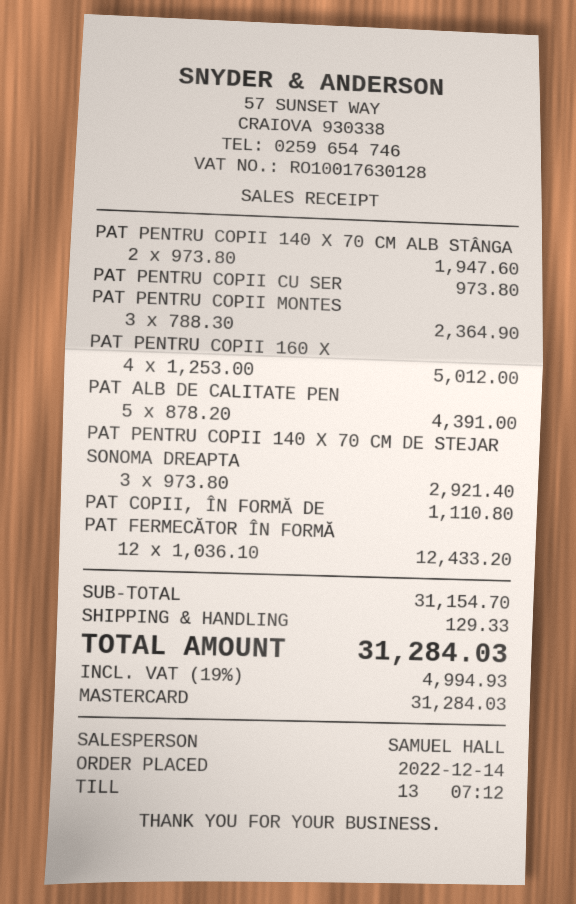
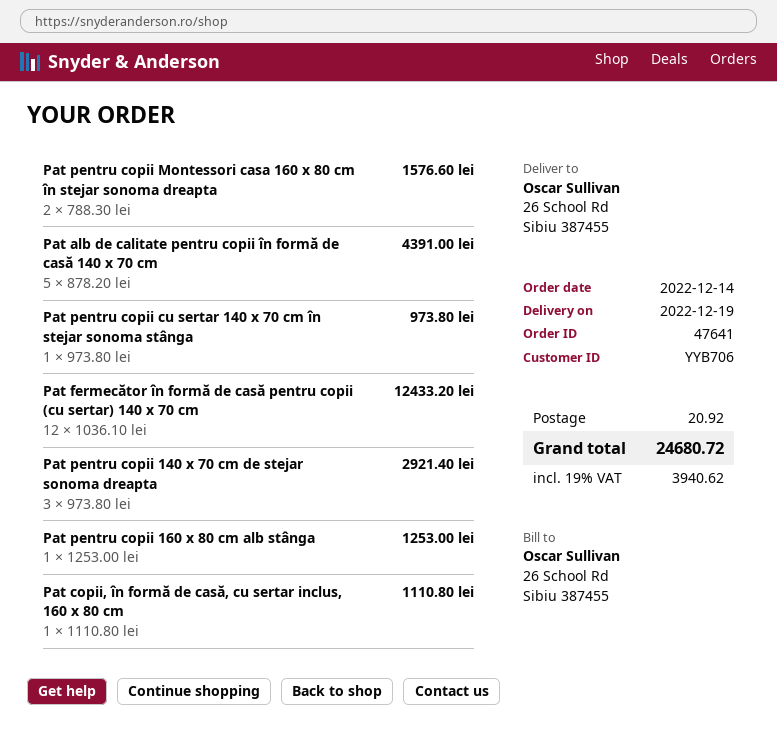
PAT PENTRU COPII 140 X 70 CM ALB STÂNGA: 2 x 973.80 = 1947.60 -> none
PAT PENTRU COPII MONTES: 3 x 788.30 = 2364.90 -> 2 x 788.30 = 1576.60
PAT PENTRU COPII 160 X: 4 x 1253.00 = 5012.00 -> 1 x 1253.00 = 1253.00
shipping: 129.33 -> 20.92
tax: 19% = 4994.93 -> 19% = 3940.62
total: 31284.03 -> 24680.72

